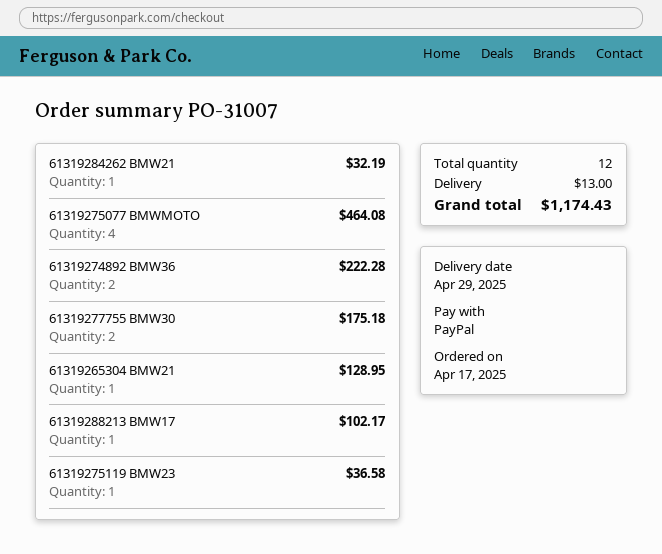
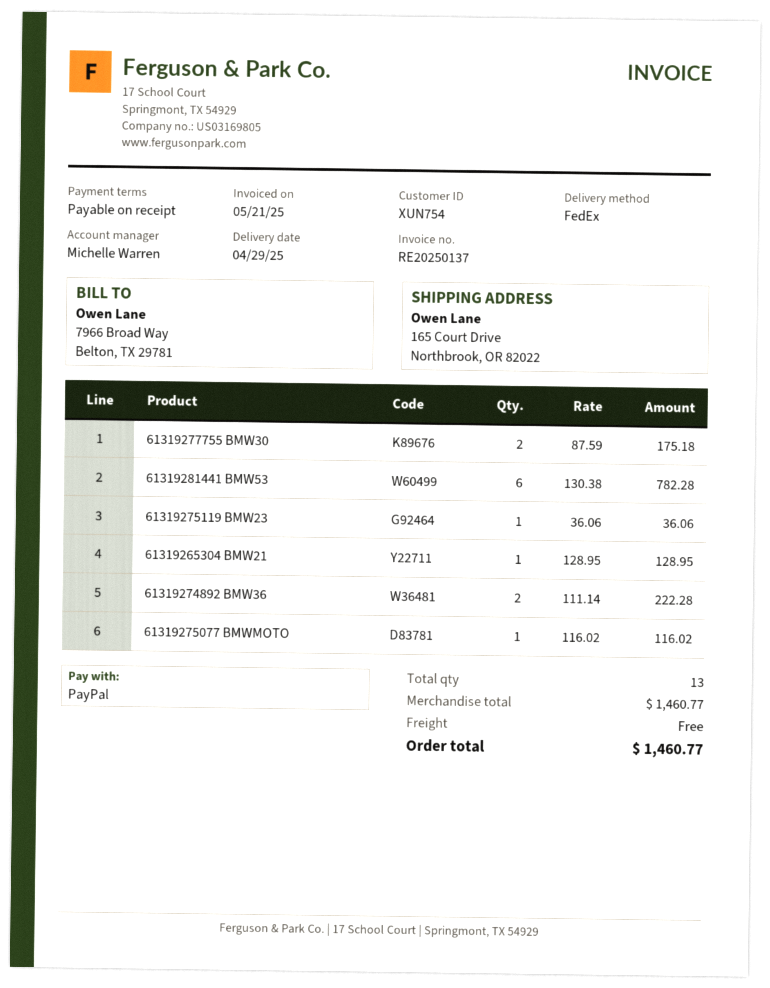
61319284262 BMW21: 1 for 32.19 -> none
61319275077 BMWMOTO: 4 for 464.08 -> 1 for 116.02
61319288213 BMW17: 1 for 102.17 -> none
61319275119 BMW23: 1 for 36.58 -> 1 for 36.06
61319281441 BMW53: none -> 6 for 782.28
total quantity: 12 -> 13
shipping: 13.00 -> 0.00
total: 1174.43 -> 1460.77

